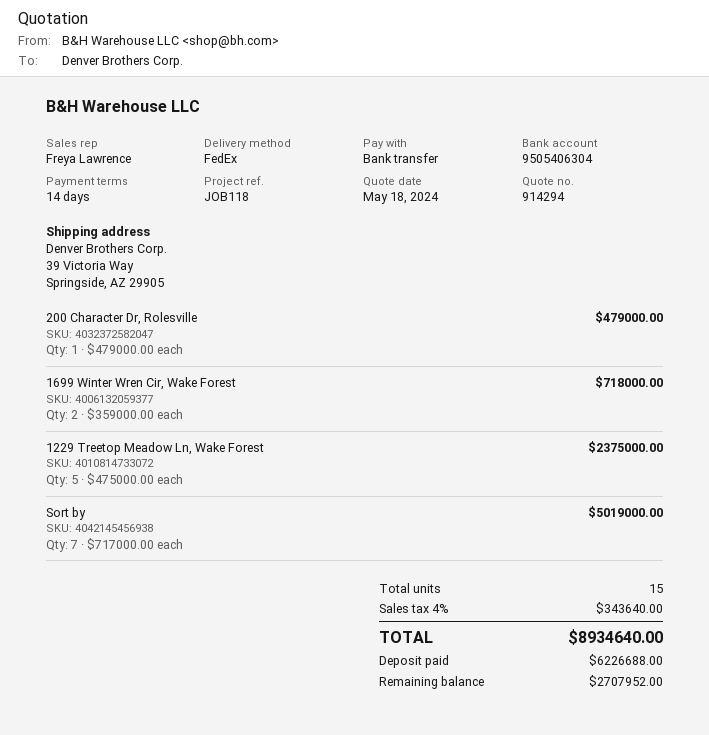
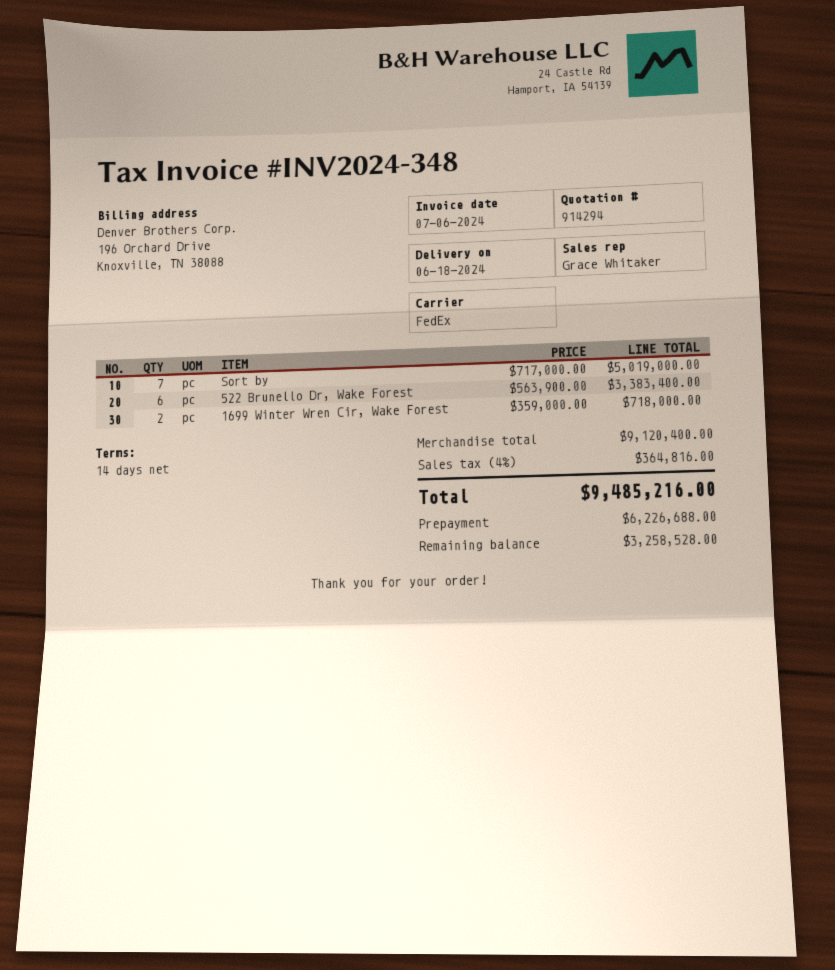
sales rep: Freya Lawrence -> Grace Whitaker
200 Character Dr, Rolesville: 1 x 479000.00 = 479000.00 -> none
1229 Treetop Meadow Ln, Wake Forest: 5 x 475000.00 = 2375000.00 -> none
522 Brunello Dr, Wake Forest: none -> 6 x 563900.00 = 3383400.00
tax: 4% = 343640.00 -> 4% = 364816.00
total: 8934640.00 -> 9485216.00
balance: 2707952.00 -> 3258528.00

